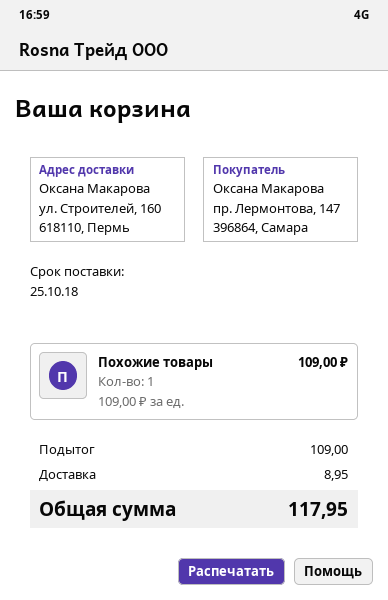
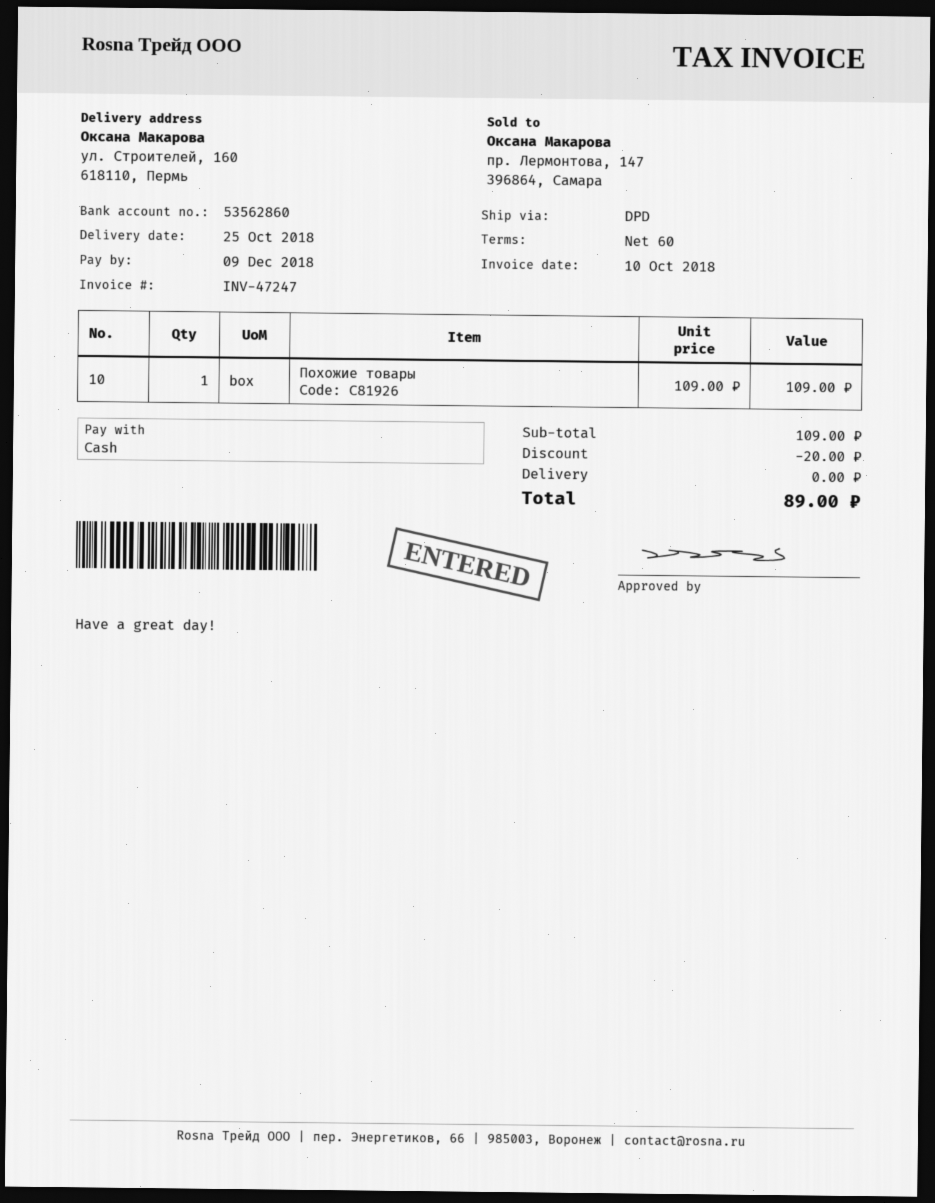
discount: none -> 20.00
shipping: 8.95 -> 0.00
total: 117.95 -> 89.00

